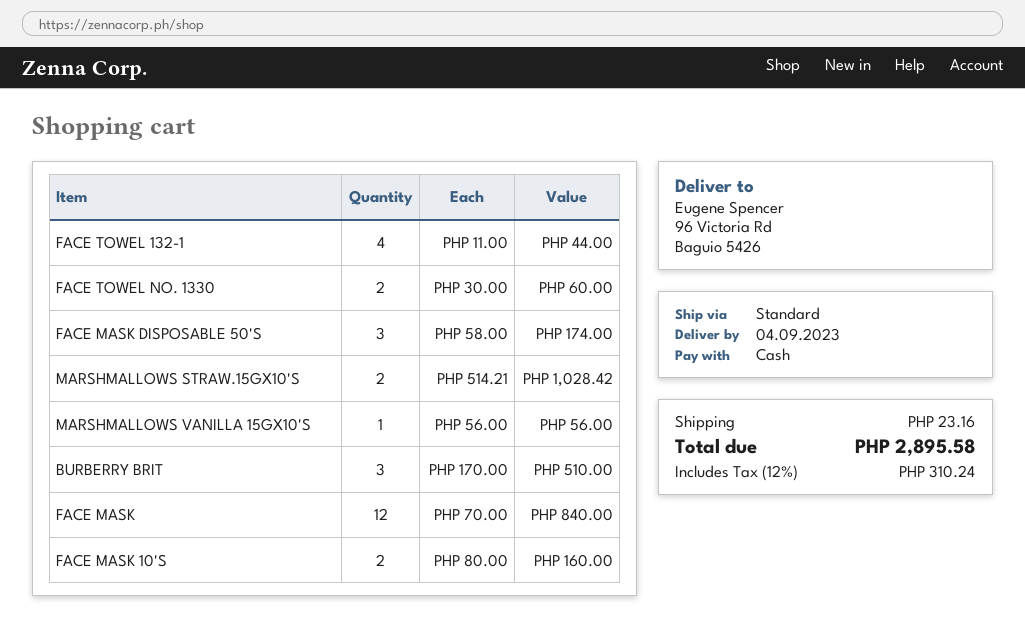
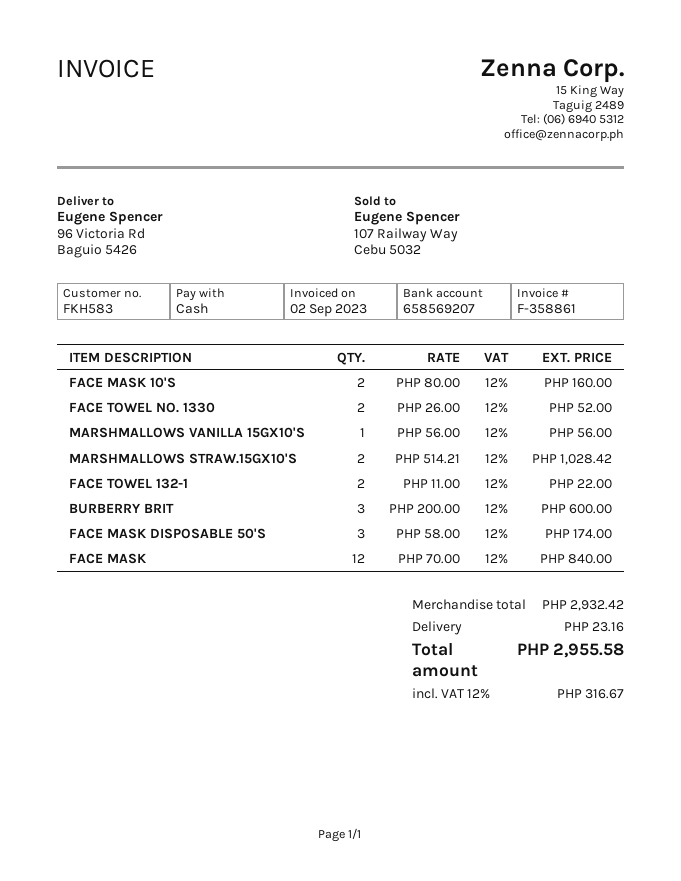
FACE TOWEL 132-1: 4 x 11.00 = 44.00 -> 2 x 11.00 = 22.00
FACE TOWEL NO. 1330: 2 x 30.00 = 60.00 -> 2 x 26.00 = 52.00
BURBERRY BRIT: 3 x 170.00 = 510.00 -> 3 x 200.00 = 600.00
tax: 12% = 310.24 -> 12% = 316.67
total: 2895.58 -> 2955.58

